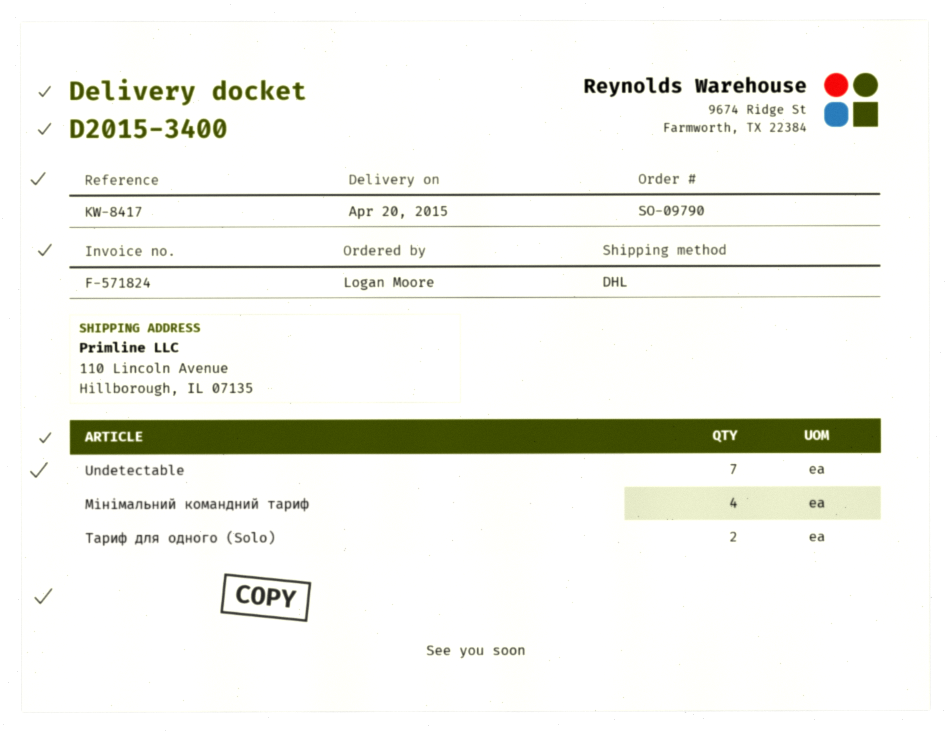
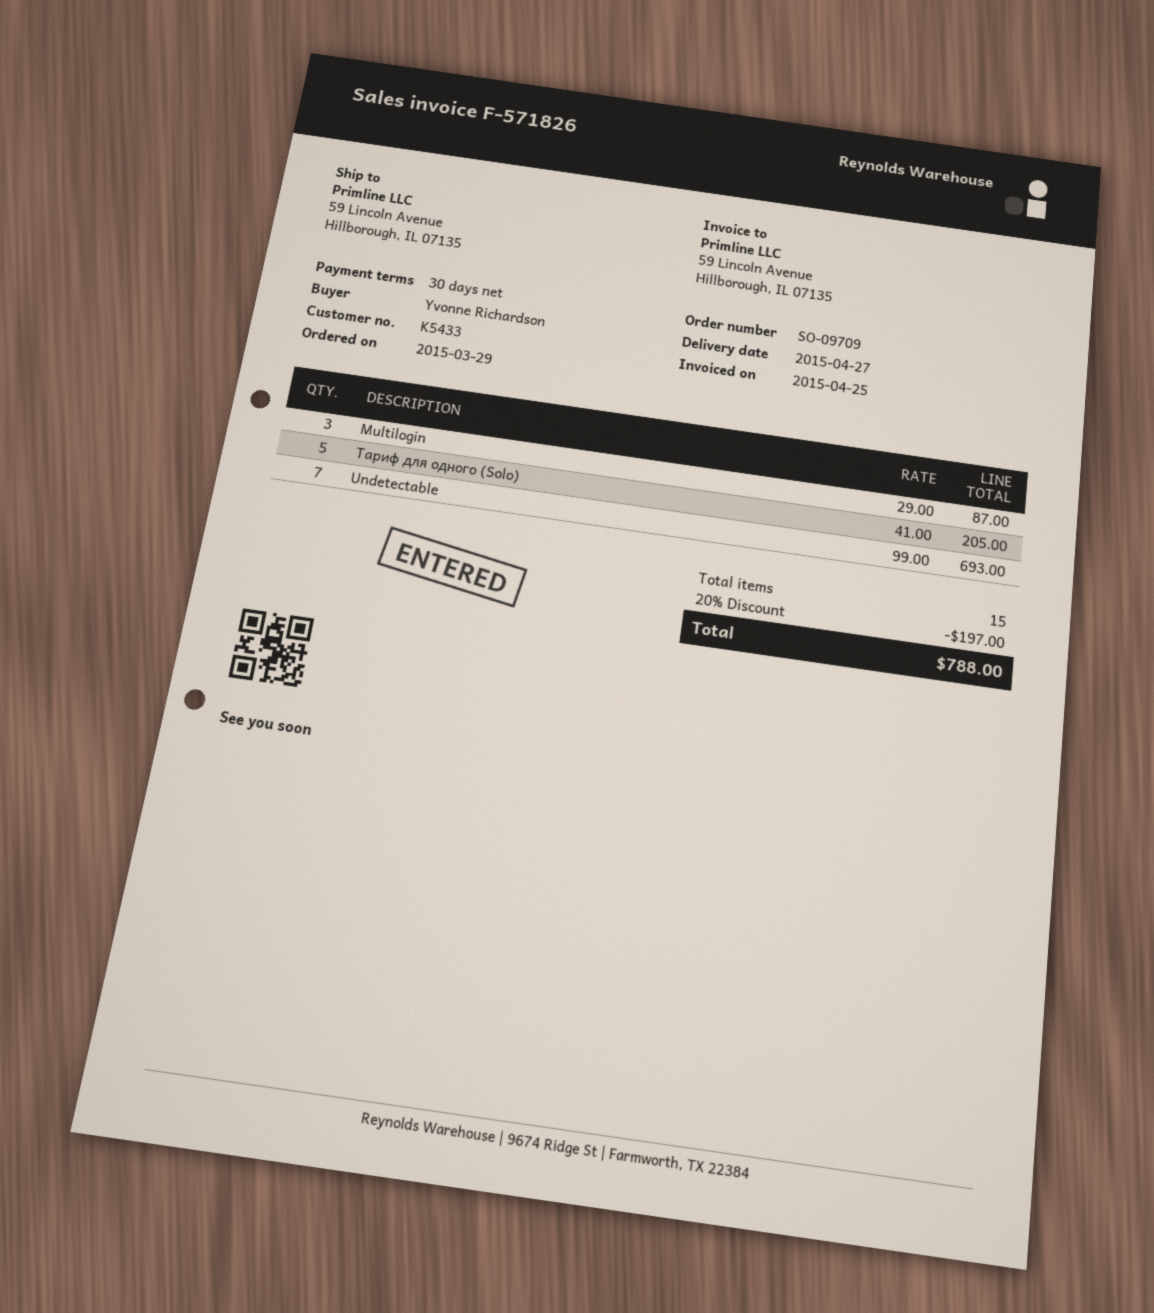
order number: SO-09790 -> SO-09709
delivery date: 2015-04-20 -> 2015-04-27
invoice number: F-571824 -> F-571826
ordered by: Logan Moore -> Yvonne Richardson
ship to: 110 Lincoln Avenue, Hillborough, IL 07135 -> 59 Lincoln Avenue, Hillborough, IL 07135
Мінімальний командний тариф: 4 -> none
Тариф для одного (Solo): 2 -> 5
Multilogin: none -> 3

